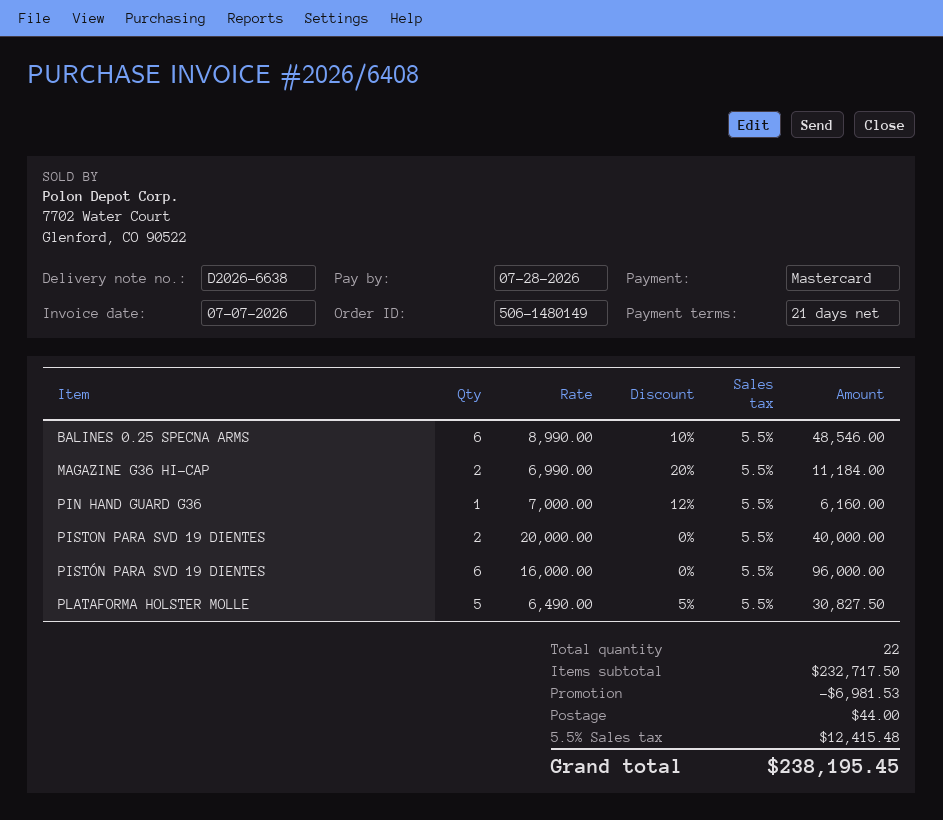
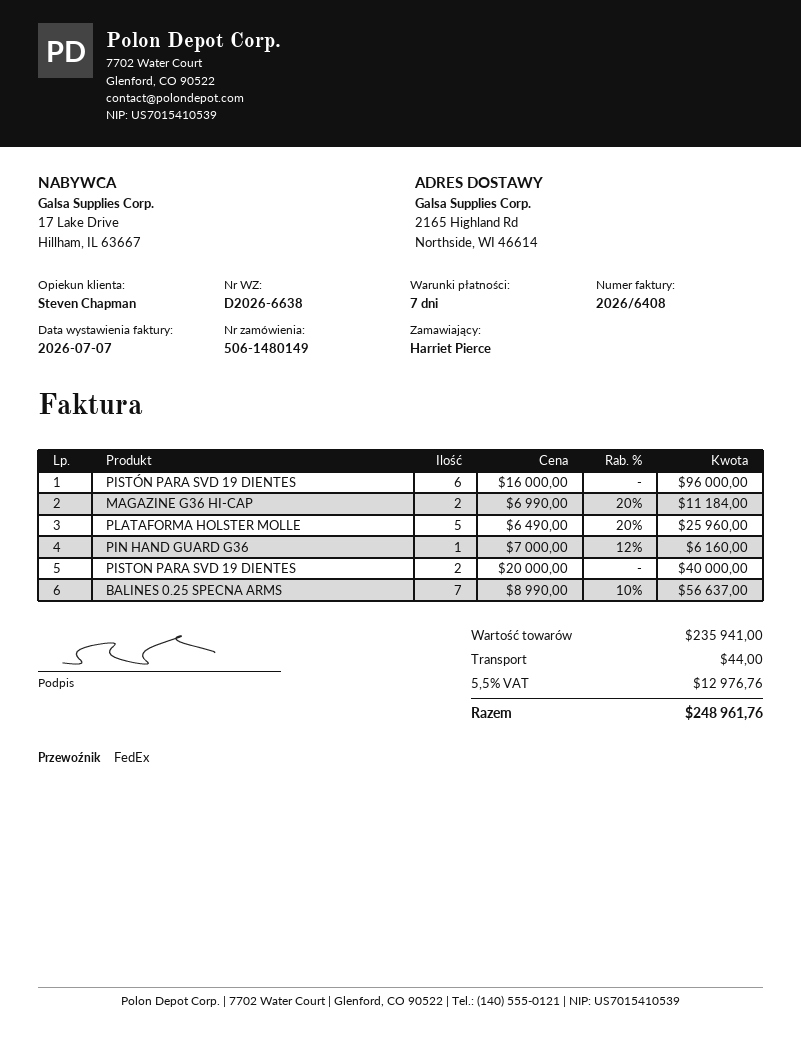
payment terms: 21 days -> 7 days
BALINES 0.25 SPECNA ARMS: 6 x 8990.00 - 10% = 48546.00 -> 7 x 8990.00 - 10% = 56637.00
PLATAFORMA HOLSTER MOLLE: 5 x 6490.00 - 5% = 30827.50 -> 5 x 6490.00 - 20% = 25960.00
subtotal: 232717.50 -> 235941.00
discount: 6981.53 -> none
tax: 5.5% = 12415.48 -> 5.5% = 12976.76
total: 238195.45 -> 248961.76

